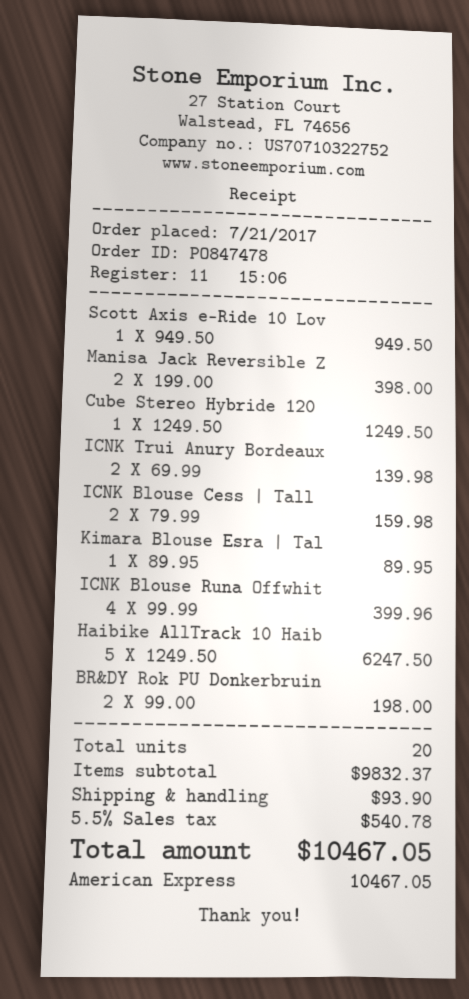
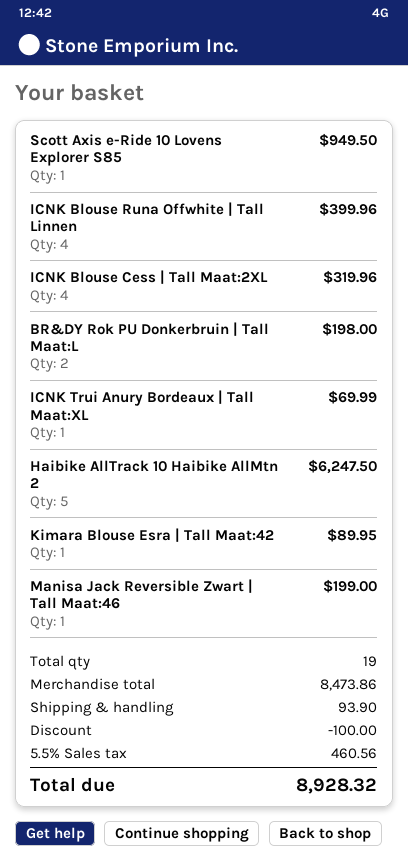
Manisa Jack Reversible Z: 2 for 398.00 -> 1 for 199.00
Cube Stereo Hybride 120: 1 for 1249.50 -> none
ICNK Trui Anury Bordeaux: 2 for 139.98 -> 1 for 69.99
ICNK Blouse Cess | Tall: 2 for 159.98 -> 4 for 319.96
total quantity: 20 -> 19
subtotal: 9832.37 -> 8473.86
discount: none -> 100.00
tax: 5.5% = 540.78 -> 5.5% = 460.56
total: 10467.05 -> 8928.32

